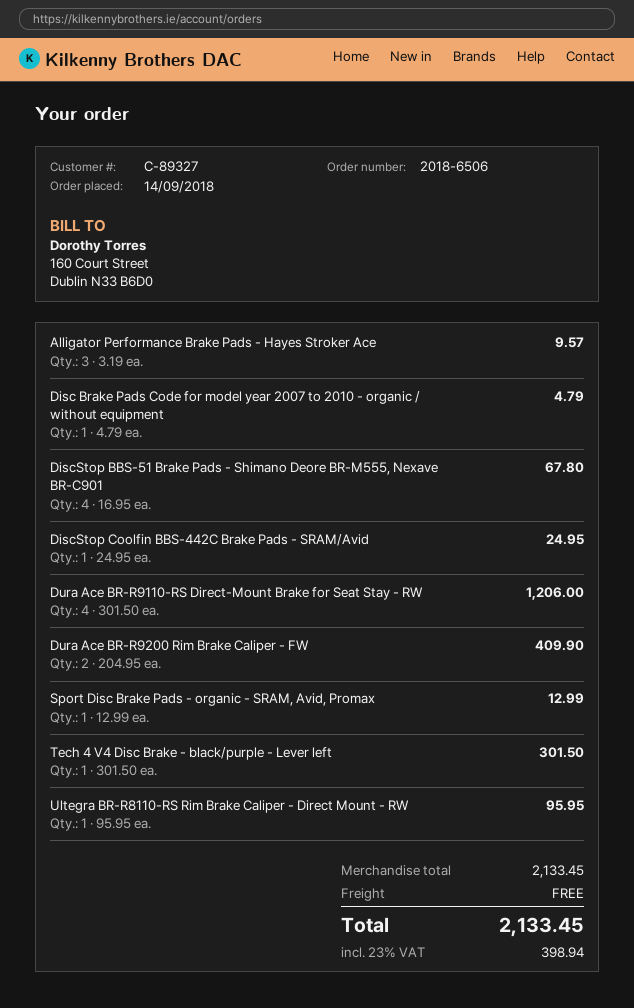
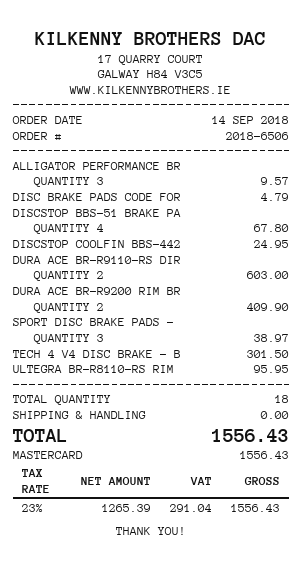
Dura Ace BR-R9110-RS Direct-Mount Brake for Seat Stay - RW: 4 for 1206.00 -> 2 for 603.00
Sport Disc Brake Pads - organic - SRAM, Avid, Promax: 1 for 12.99 -> 3 for 38.97
tax: 23% = 398.94 -> 23% = 291.04
total: 2133.45 -> 1556.43

